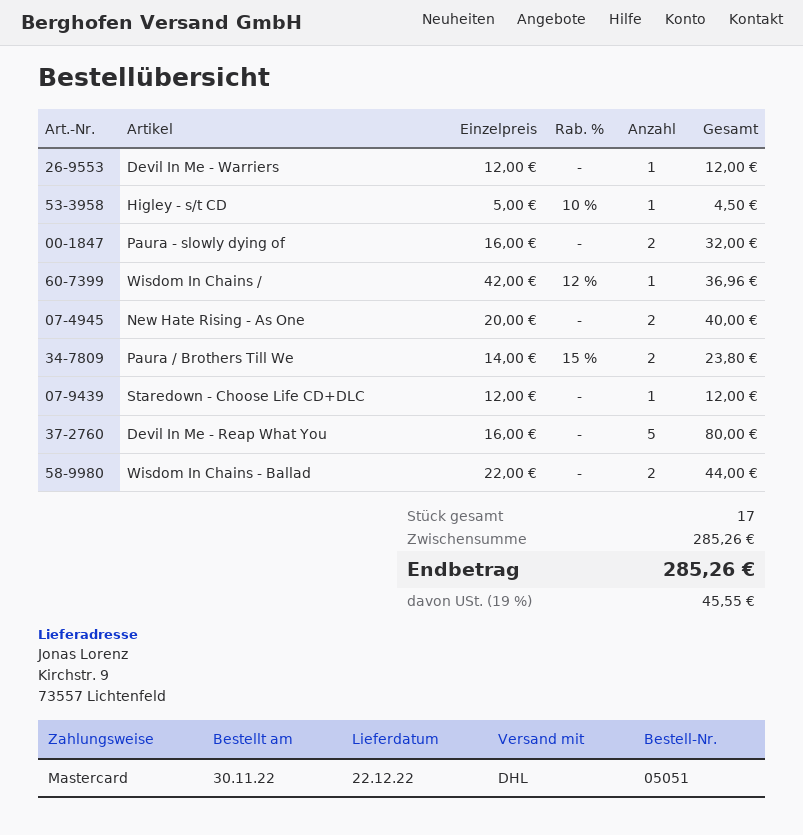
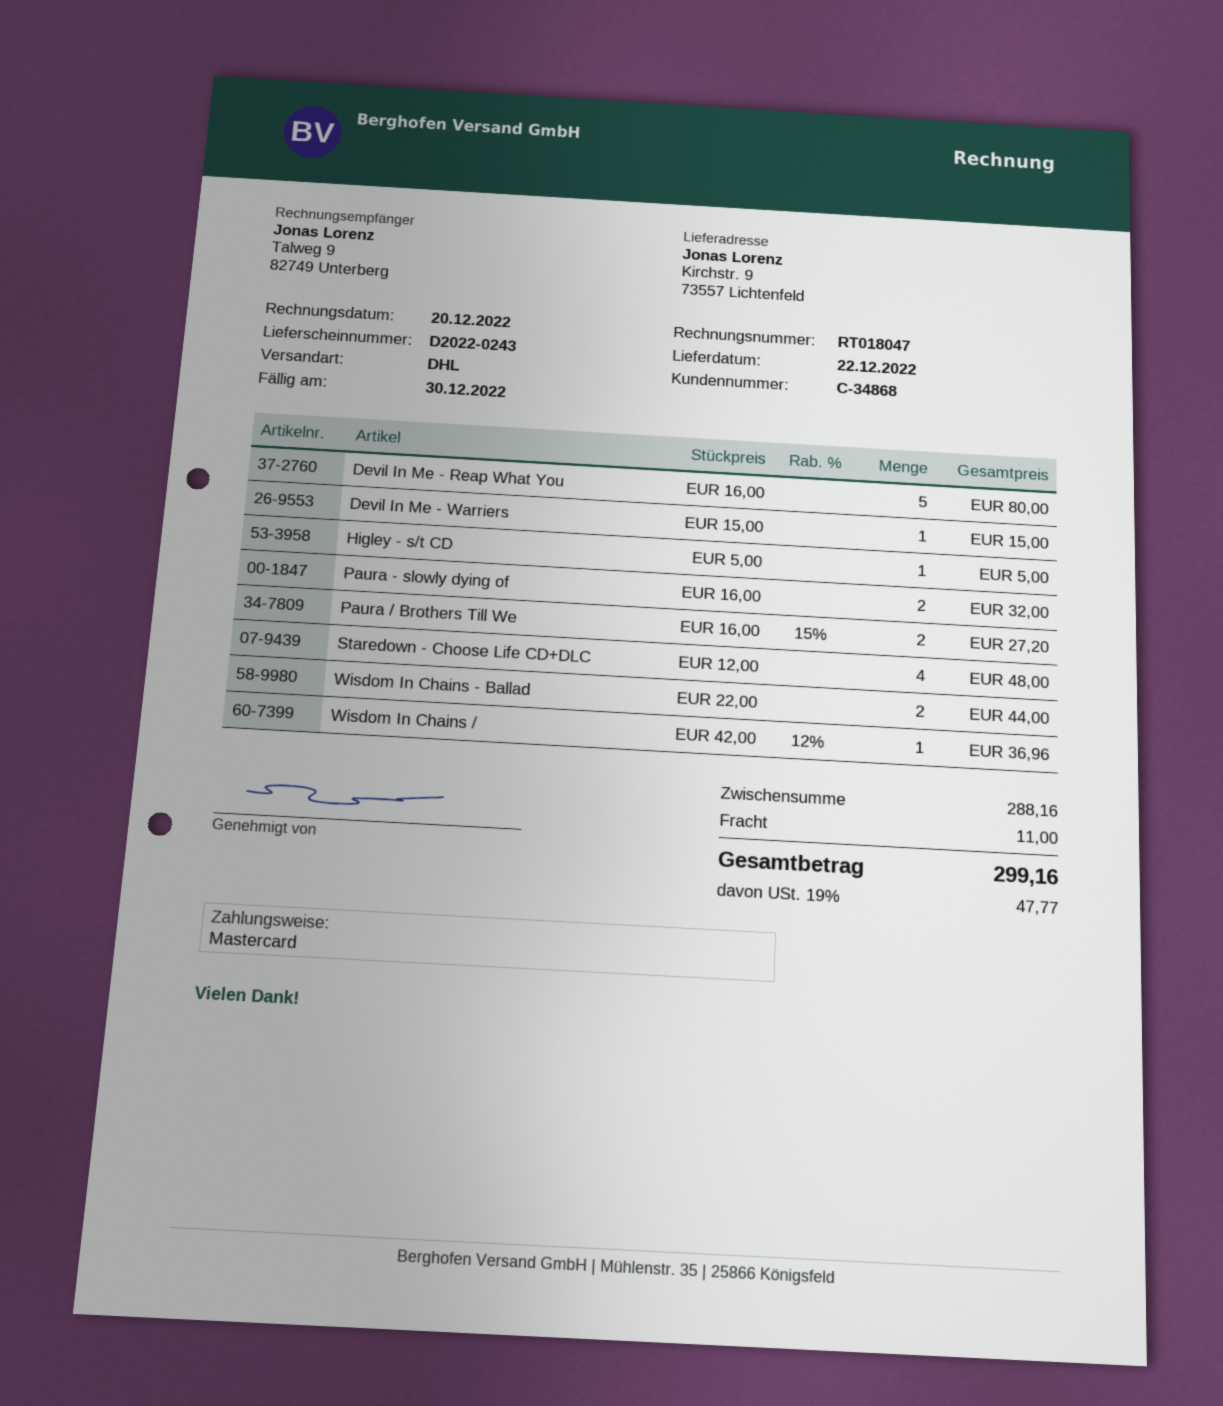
Devil In Me - Warriers: 1 x 12.00 = 12.00 -> 1 x 15.00 = 15.00
Higley - s/t CD: 1 x 5.00 - 10% = 4.50 -> 1 x 5.00 = 5.00
New Hate Rising - As One: 2 x 20.00 = 40.00 -> none
Paura / Brothers Till We: 2 x 14.00 - 15% = 23.80 -> 2 x 16.00 - 15% = 27.20
Staredown - Choose Life CD+DLC: 1 x 12.00 = 12.00 -> 4 x 12.00 = 48.00
subtotal: 285.26 -> 288.16
shipping: none -> 11.00
tax: 19% = 45.55 -> 19% = 47.77
total: 285.26 -> 299.16

